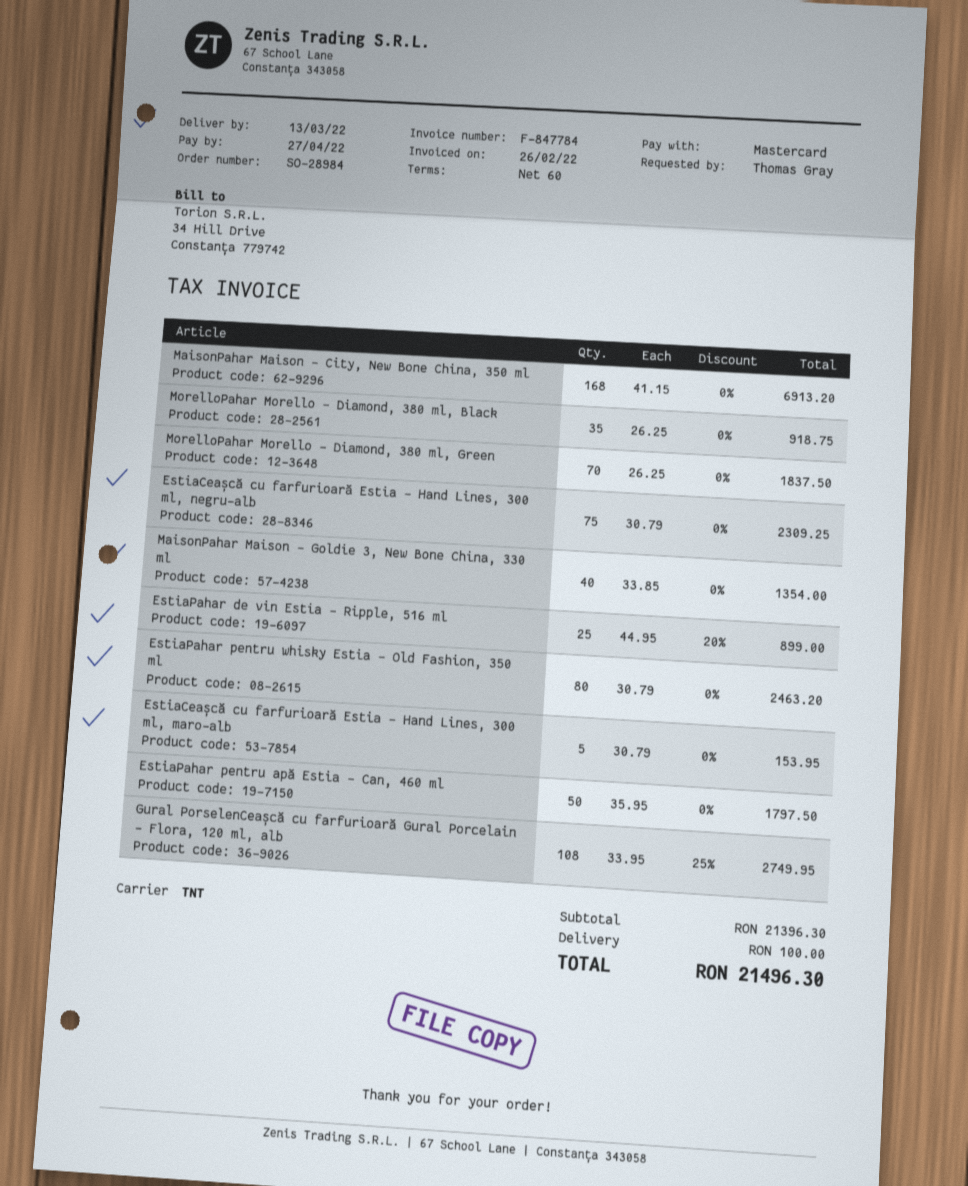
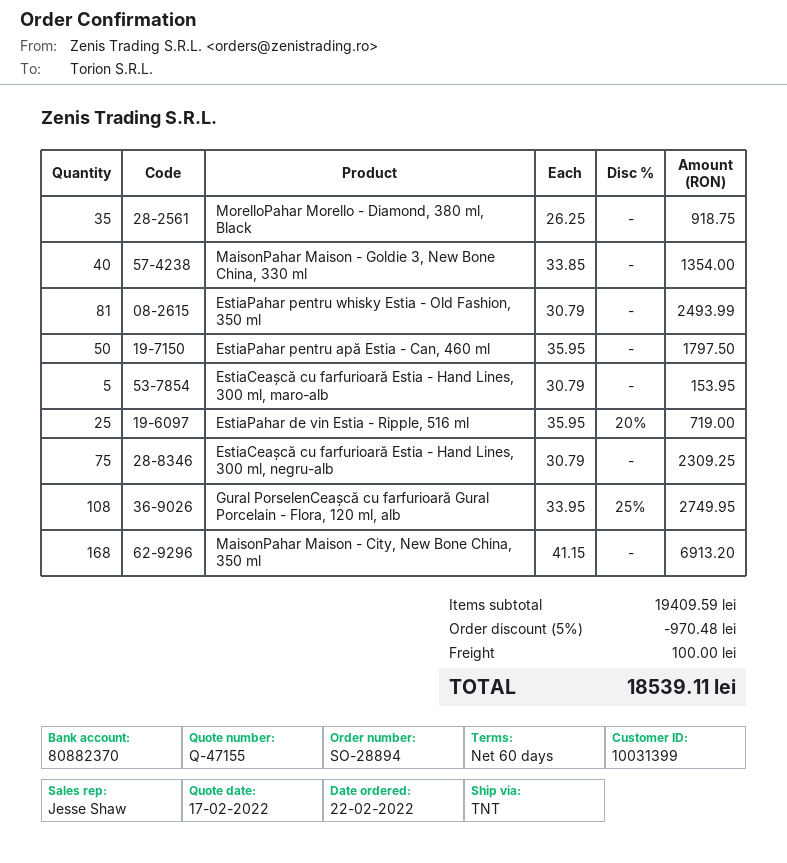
order number: SO-28984 -> SO-28894
MorelloPahar Morello - Diamond, 380 ml, Green: 70 x 26.25 = 1837.50 -> none
EstiaPahar de vin Estia - Ripple, 516 ml: 25 x 44.95 - 20% = 899.00 -> 25 x 35.95 - 20% = 719.00
EstiaPahar pentru whisky Estia - Old Fashion, 350 ml: 80 x 30.79 = 2463.20 -> 81 x 30.79 = 2493.99
subtotal: 21396.30 -> 19409.59
discount: none -> 5% = 970.48
total: 21496.30 -> 18539.11

